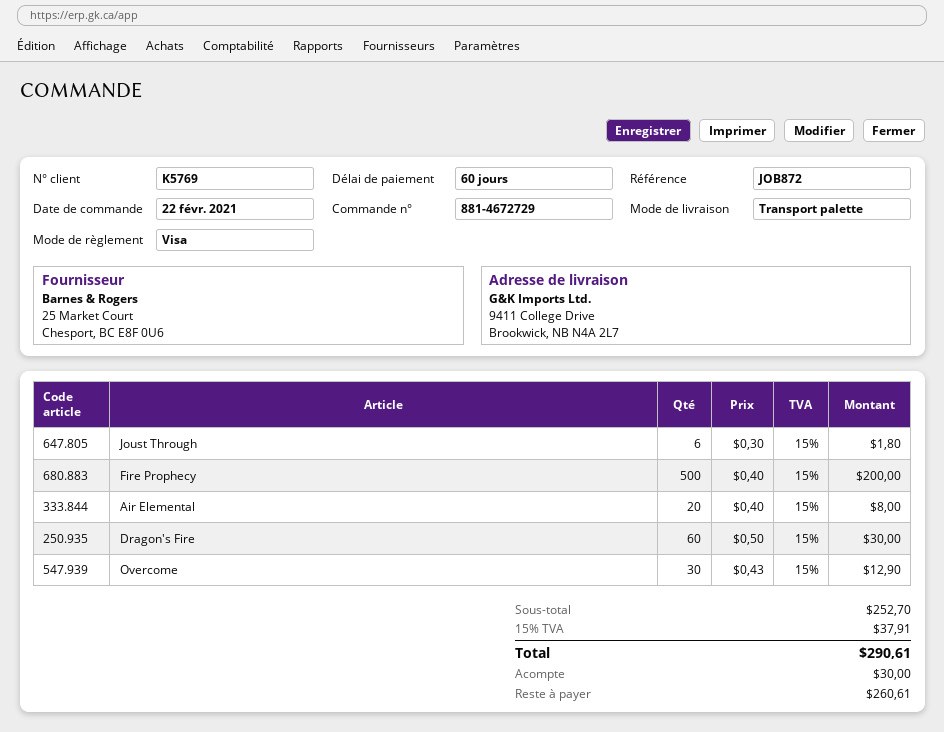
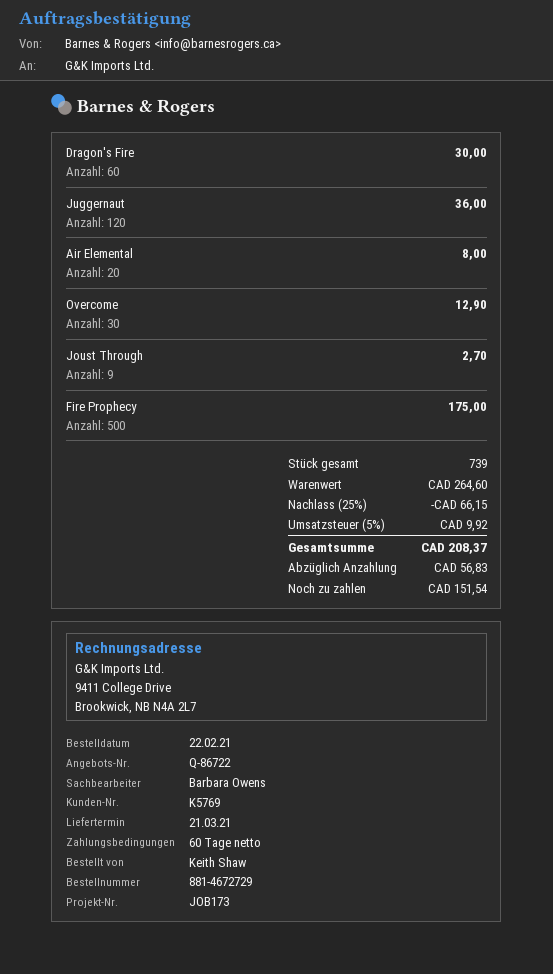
reference: JOB872 -> JOB173
Joust Through: 6 for 1.80 -> 9 for 2.70
Fire Prophecy: 500 for 200.00 -> 500 for 175.00
Juggernaut: none -> 120 for 36.00
subtotal: 252.70 -> 264.60
discount: none -> 25% = 66.15
tax: 15% = 37.91 -> 5% = 9.92
total: 290.61 -> 208.37
deposit: 30.00 -> 56.83
balance: 260.61 -> 151.54

